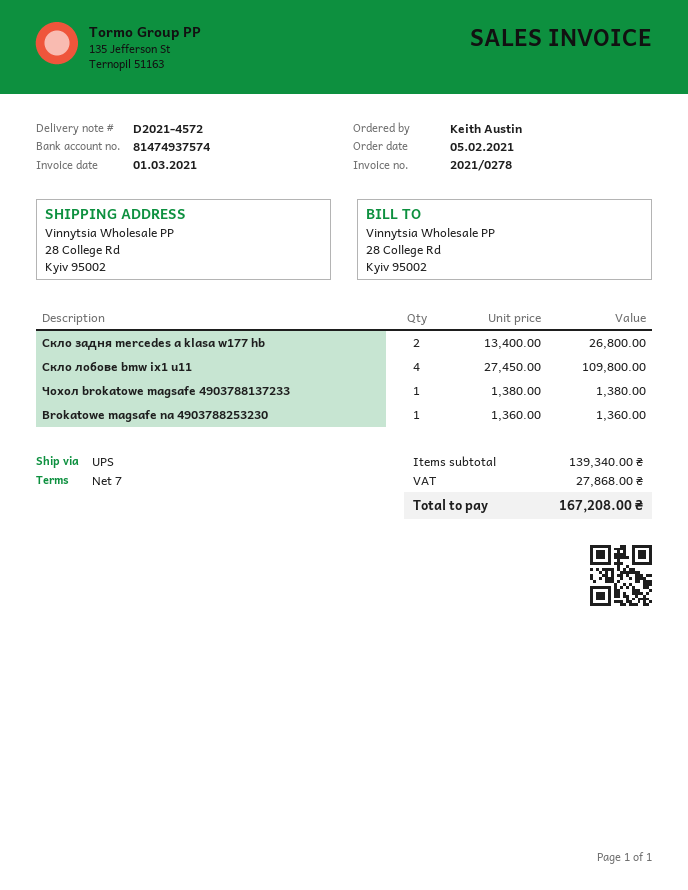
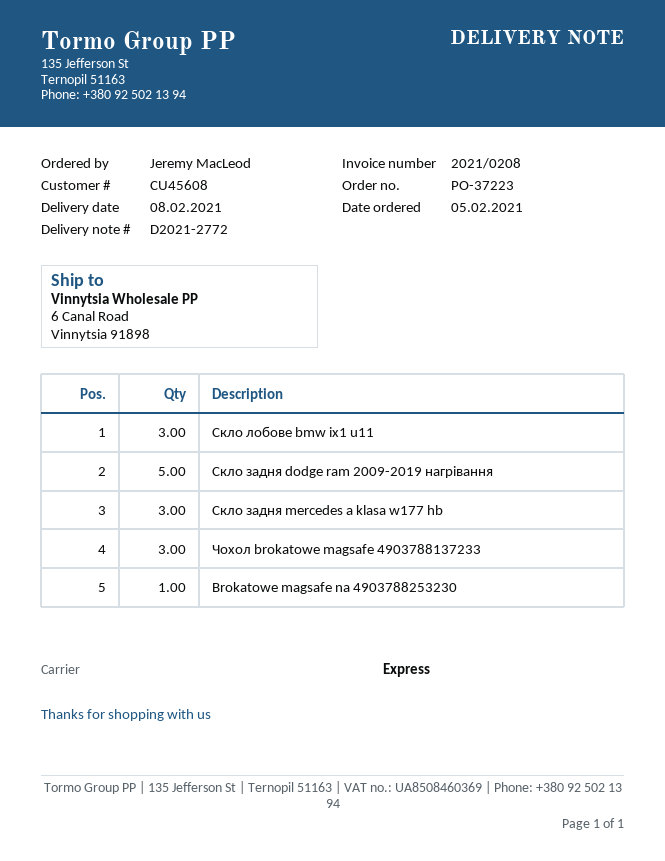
delivery note number: D2021-4572 -> D2021-2772
invoice number: 2021/0278 -> 2021/0208
ordered by: Keith Austin -> Jeremy MacLeod
shipping method: UPS -> express
ship to: 28 College Rd, Kyiv 95002 -> 6 Canal Road, Vinnytsia 91898
Скло задня mercedes a klasa w177 hb: 2 -> 3
Скло лобове bmw ix1 u11: 4 -> 3
Чохол brokatowe magsafe 4903788137233: 1 -> 3
Скло задня dodge ram 2009-2019 нагрівання: none -> 5

